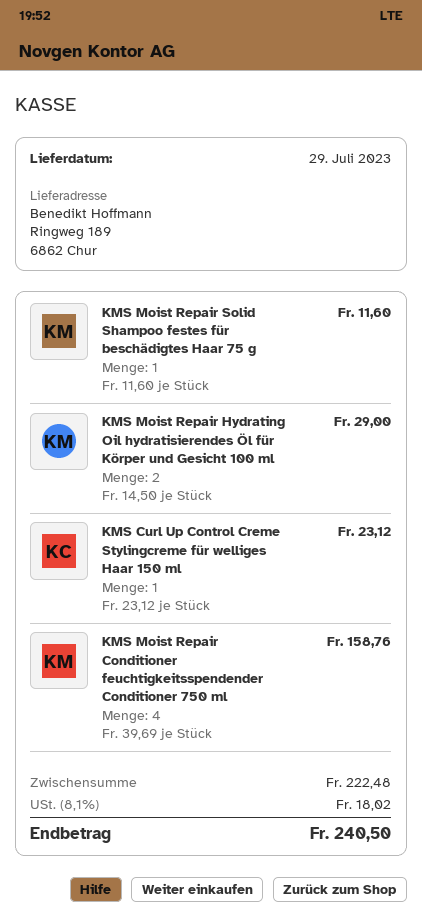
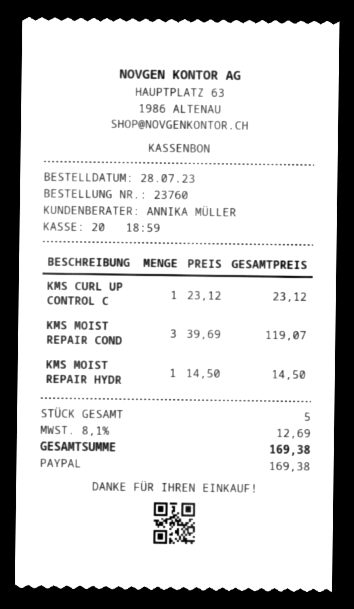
KMS Moist Repair Solid Shampoo festes für beschädigtes Haar 75 g: 1 x 11.60 = 11.60 -> none
KMS Moist Repair Hydrating Oil hydratisierendes Öl für Körper und Gesicht 100 ml: 2 x 14.50 = 29.00 -> 1 x 14.50 = 14.50
KMS Moist Repair Conditioner feuchtigkeitsspendender Conditioner 750 ml: 4 x 39.69 = 158.76 -> 3 x 39.69 = 119.07
tax: 8.1% = 18.02 -> 8.1% = 12.69
total: 240.50 -> 169.38

